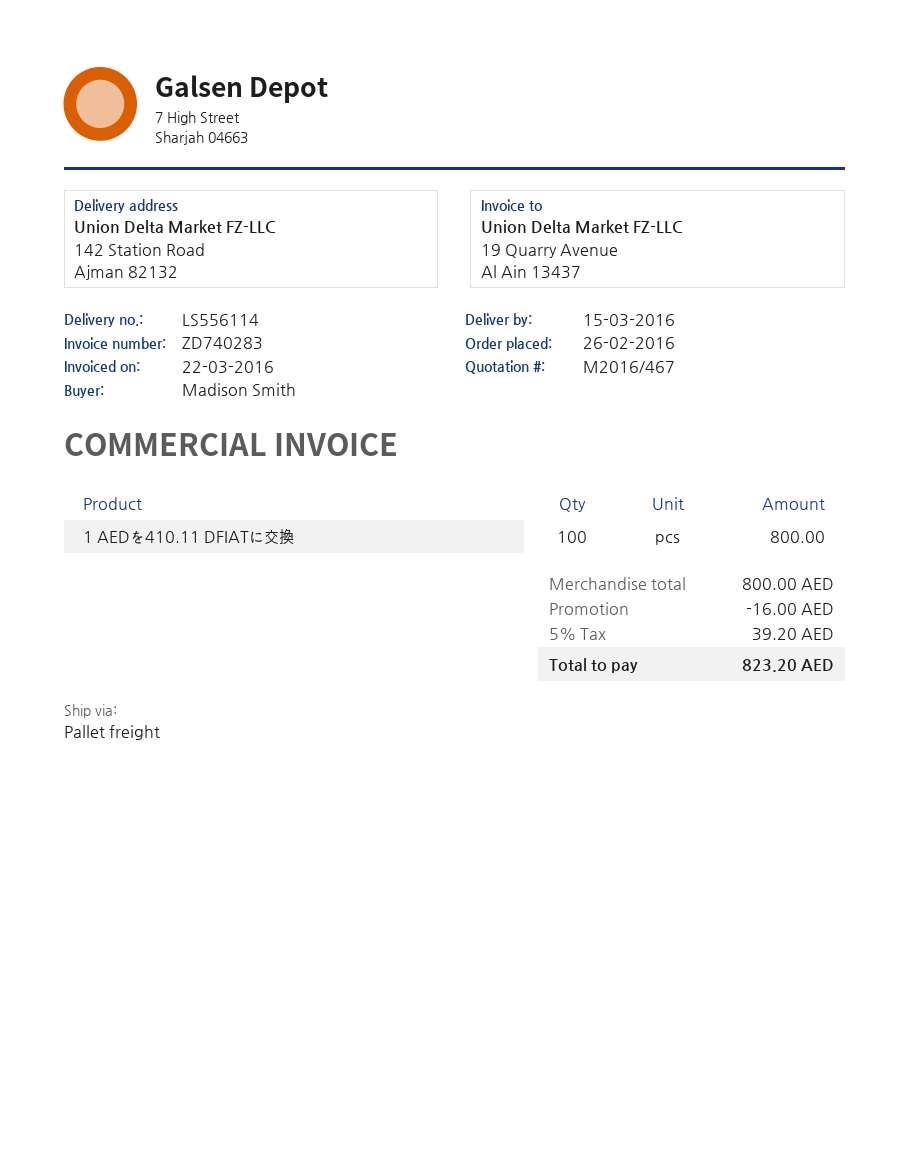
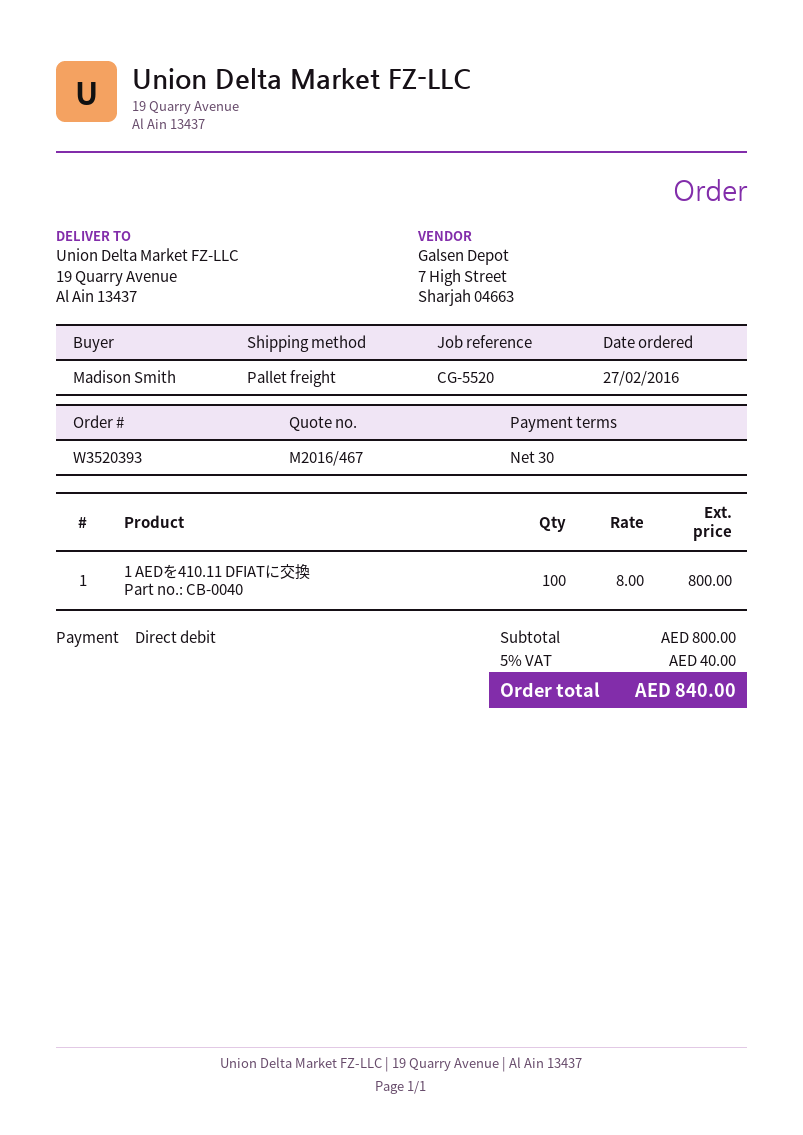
order date: 2016-02-26 -> 2016-02-27
ship to: 142 Station Road, Ajman 82132 -> 19 Quarry Avenue, Al Ain 13437
discount: 16.00 -> none
tax: 5% = 39.20 -> 5% = 40.00
total: 823.20 -> 840.00

